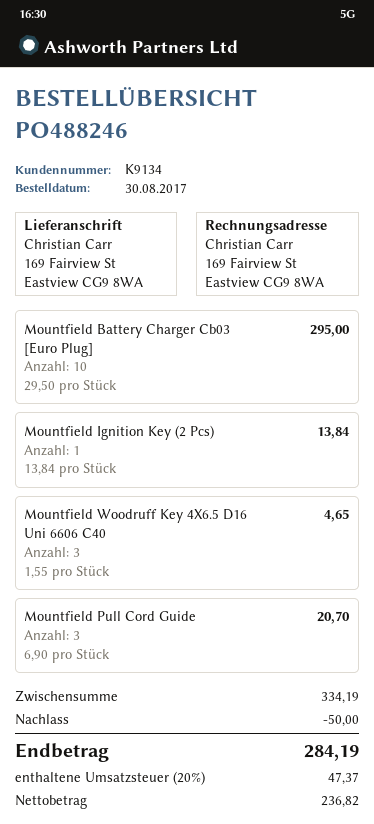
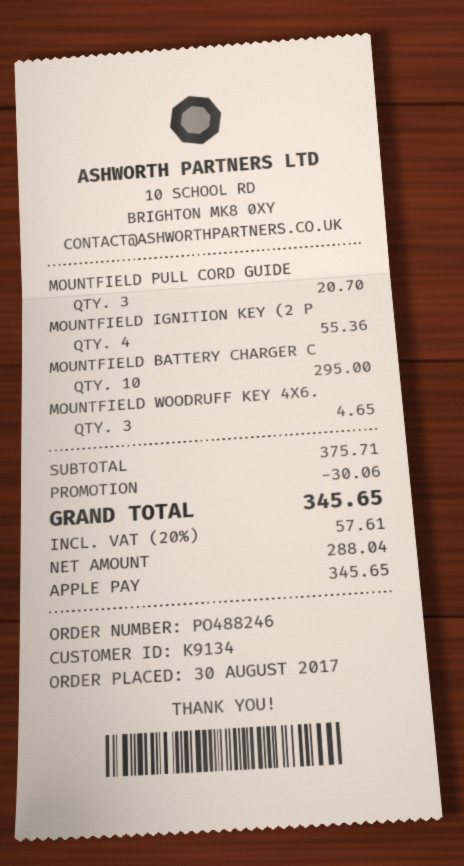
Mountfield Ignition Key (2 Pcs): 1 for 13.84 -> 4 for 55.36
subtotal: 334.19 -> 375.71
discount: 50.00 -> 30.06
net: 236.82 -> 288.04
tax: 20% = 47.37 -> 20% = 57.61
total: 284.19 -> 345.65

